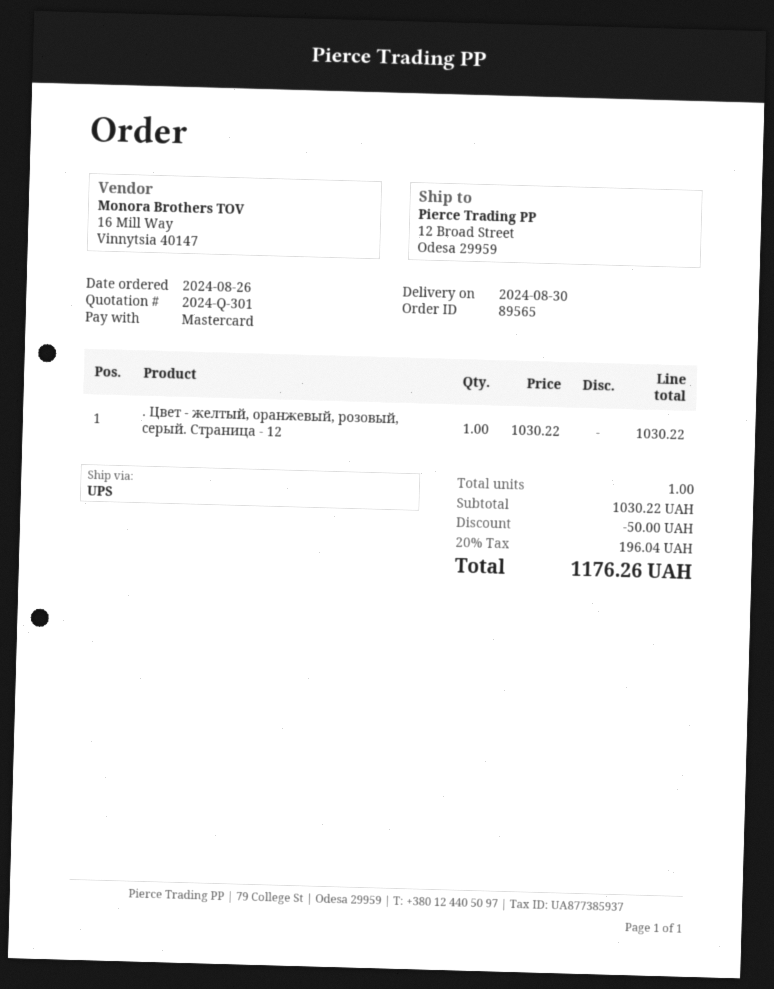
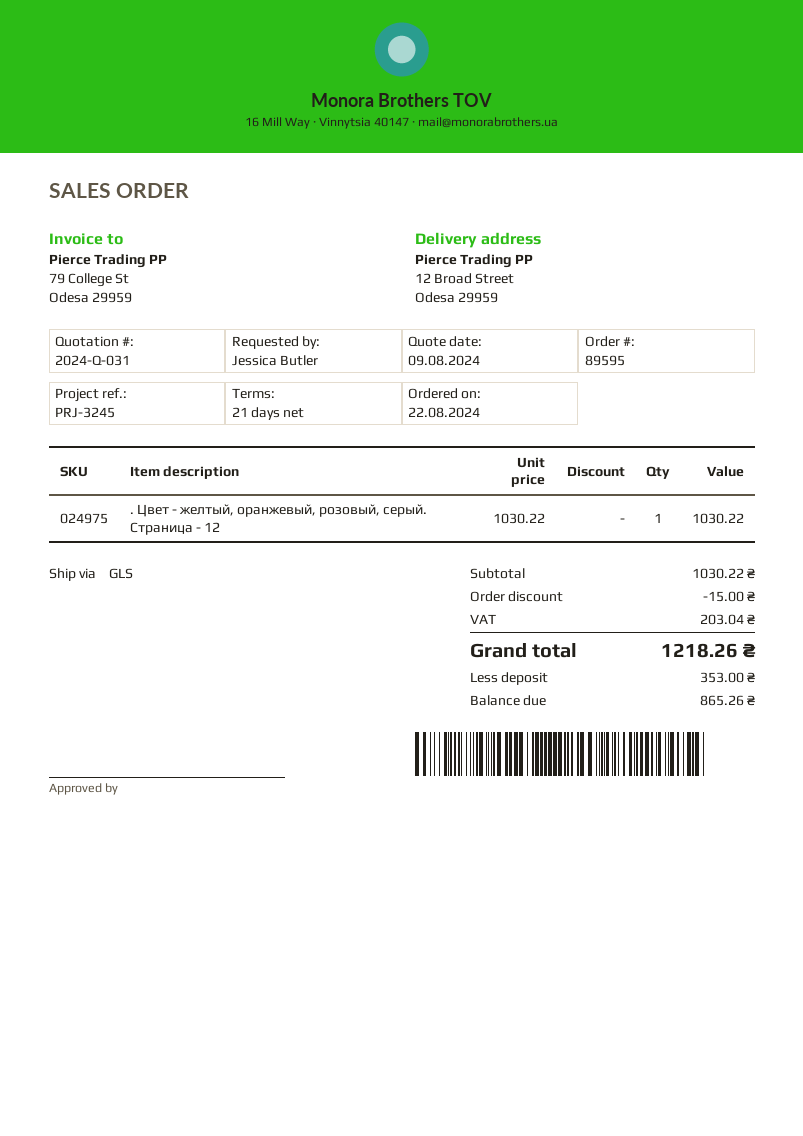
quote number: 2024-Q-301 -> 2024-Q-031
order number: 89565 -> 89595
order date: 2024-08-26 -> 2024-08-22
shipping method: UPS -> GLS
discount: 50.00 -> 15.00
tax: 196.04 -> 203.04
total: 1176.26 -> 1218.26

